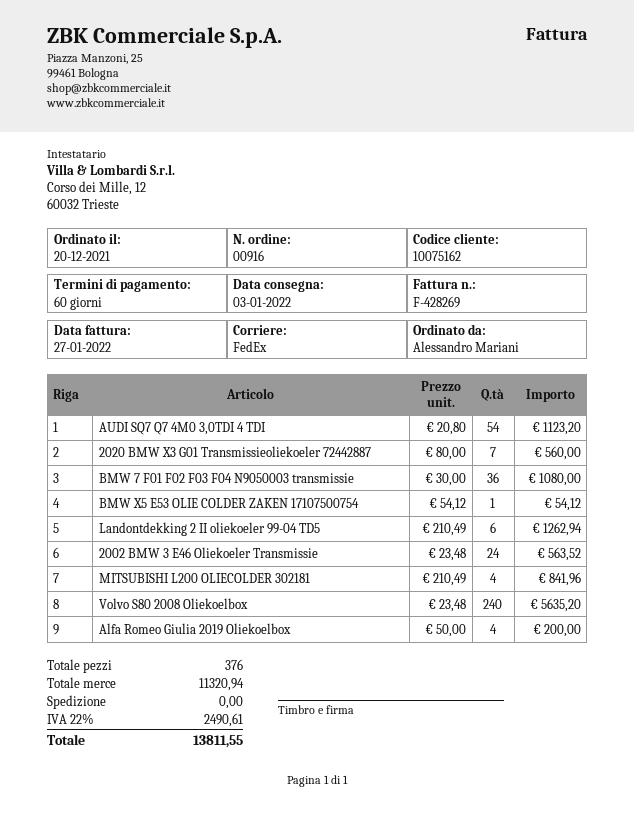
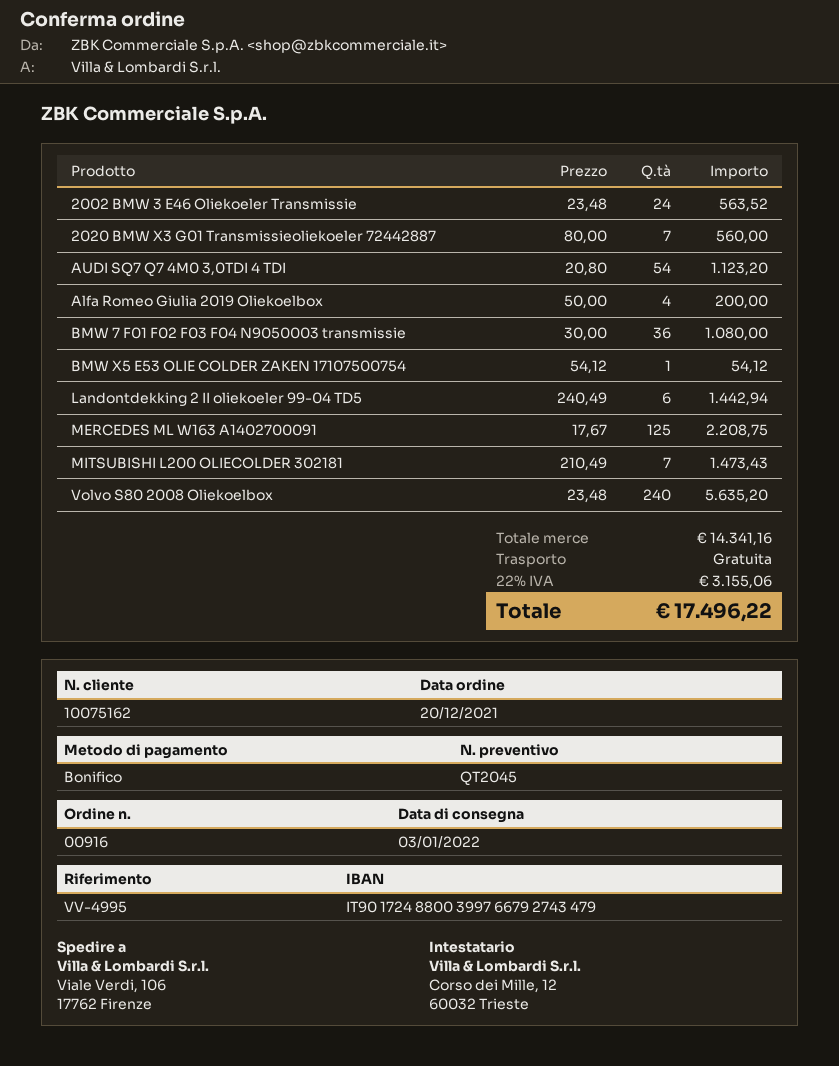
Landontdekking 2 II oliekoeler 99-04 TD5: 6 x 210.49 = 1262.94 -> 6 x 240.49 = 1442.94
MITSUBISHI L200 OLIECOLDER 302181: 4 x 210.49 = 841.96 -> 7 x 210.49 = 1473.43
MERCEDES ML W163 A1402700091: none -> 125 x 17.67 = 2208.75
subtotal: 11320.94 -> 14341.16
tax: 22% = 2490.61 -> 22% = 3155.06
total: 13811.55 -> 17496.22

